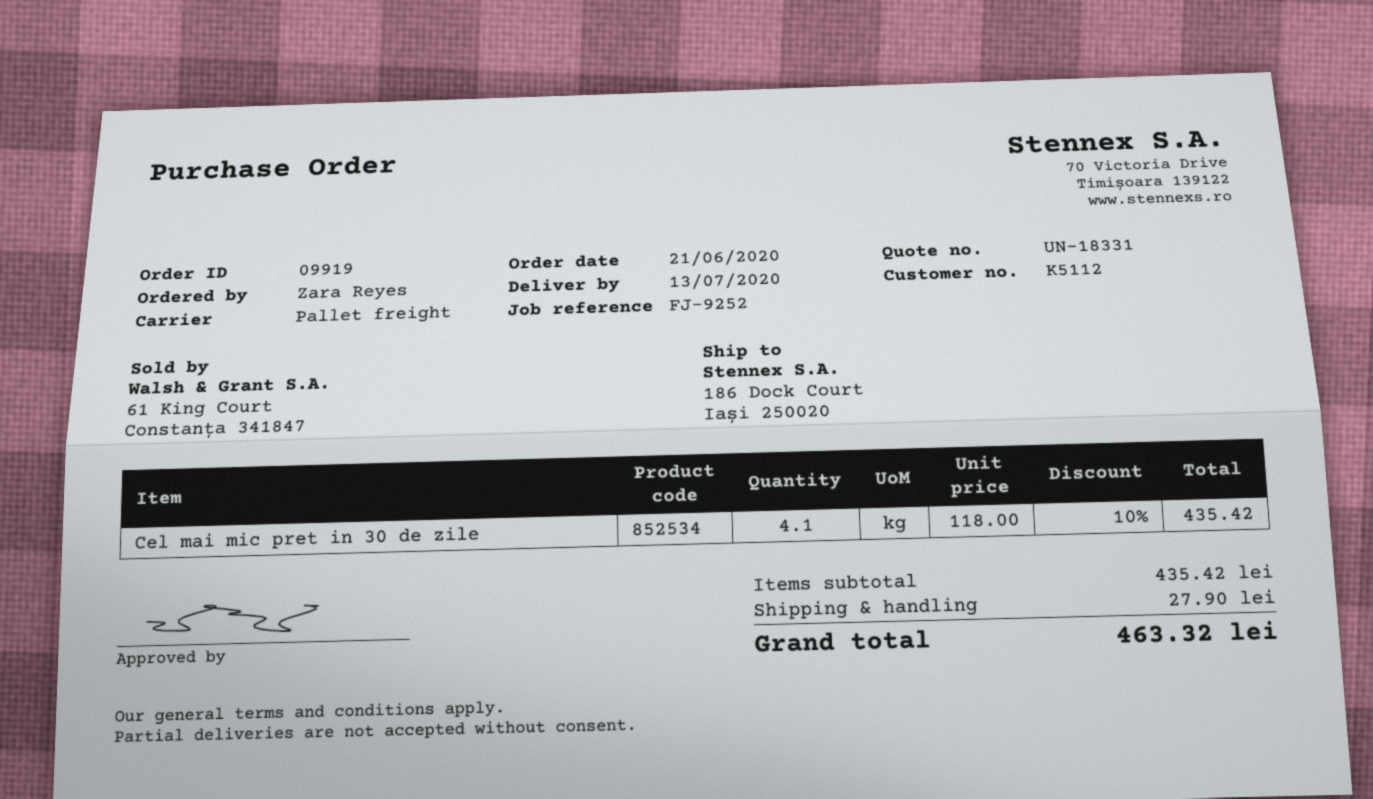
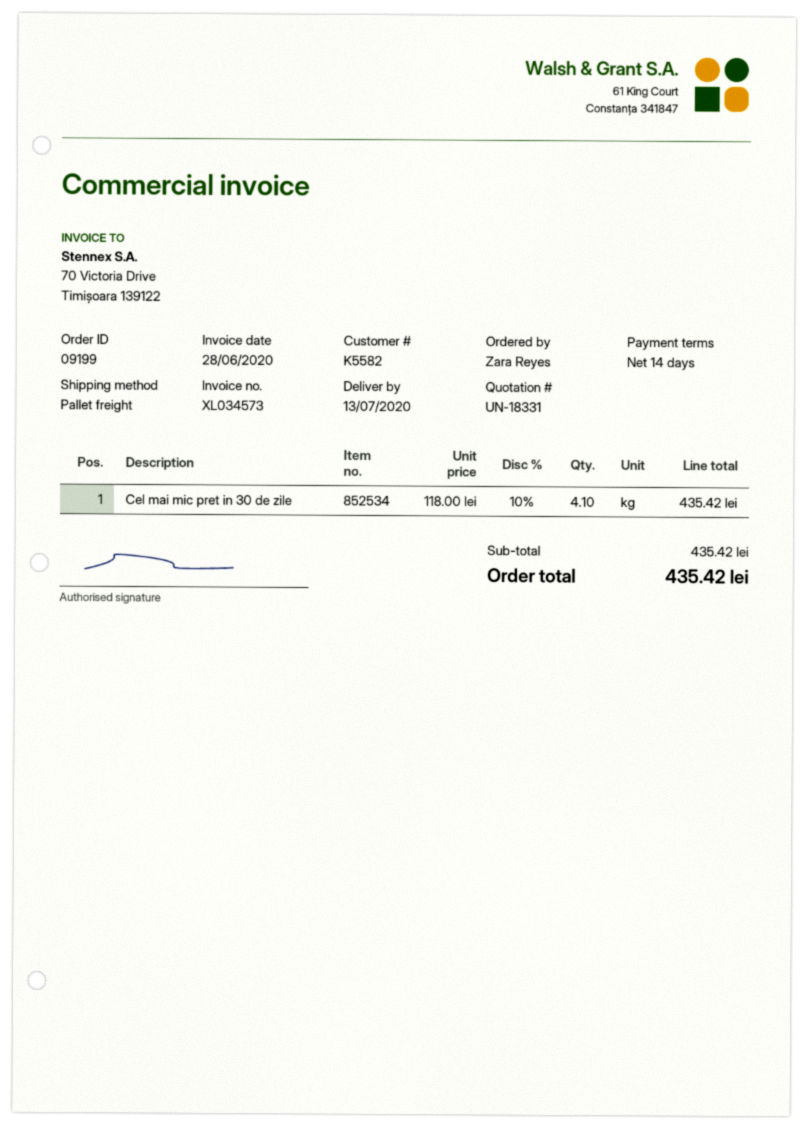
order number: 09919 -> 09199
customer number: K5112 -> K5582
shipping: 27.90 -> none
total: 463.32 -> 435.42

